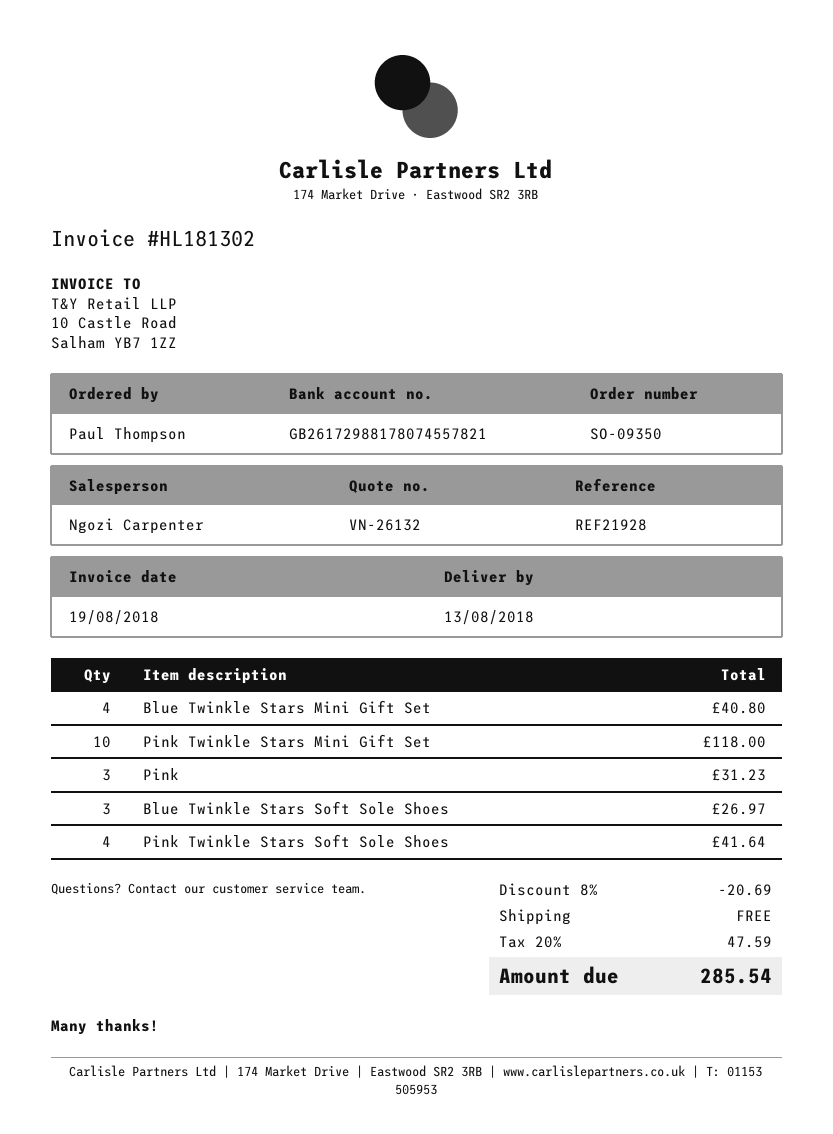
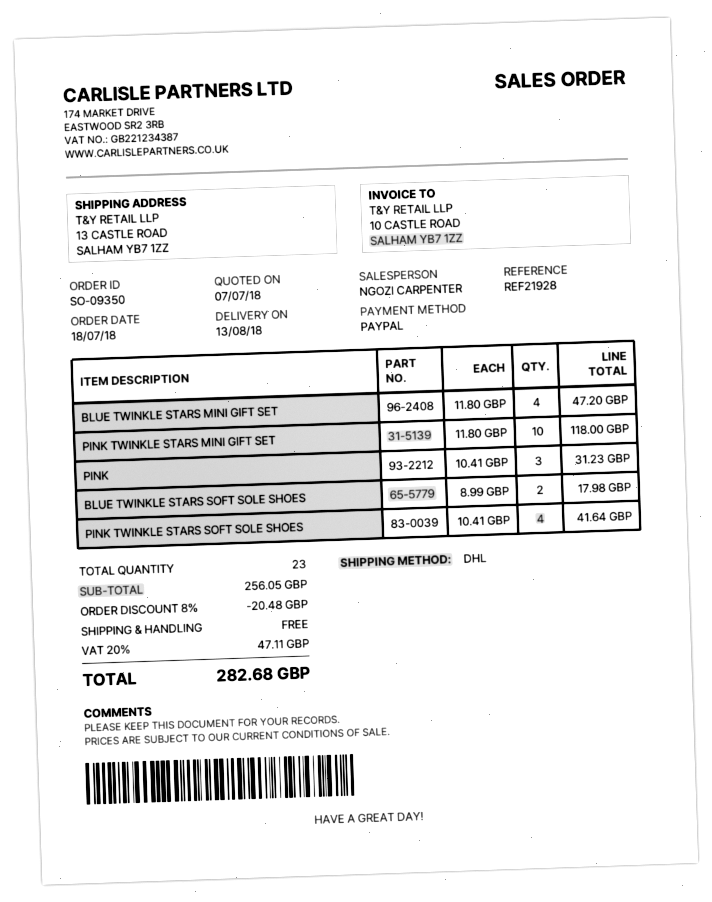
Blue Twinkle Stars Mini Gift Set: 4 for 40.80 -> 4 for 47.20
Blue Twinkle Stars Soft Sole Shoes: 3 for 26.97 -> 2 for 17.98
discount: 8% = 20.69 -> 8% = 20.48
tax: 20% = 47.59 -> 20% = 47.11
total: 285.54 -> 282.68

